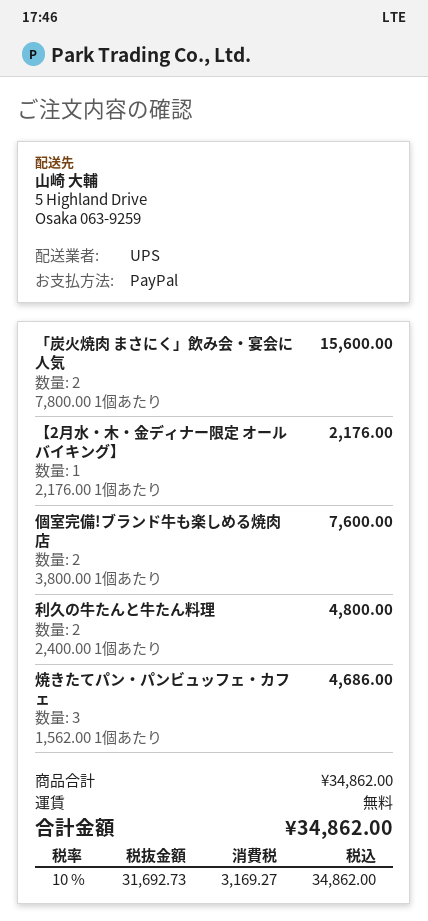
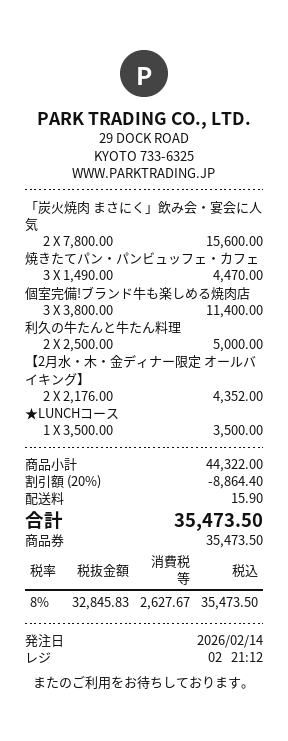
payment method: PayPal -> gift card
【2月水・木・金ディナー限定 オールバイキング】: 1 x 2176.00 = 2176.00 -> 2 x 2176.00 = 4352.00
個室完備!ブランド牛も楽しめる焼肉店: 2 x 3800.00 = 7600.00 -> 3 x 3800.00 = 11400.00
利久の牛たんと牛たん料理: 2 x 2400.00 = 4800.00 -> 2 x 2500.00 = 5000.00
焼きたてパン・パンビュッフェ・カフェ: 3 x 1562.00 = 4686.00 -> 3 x 1490.00 = 4470.00
★LUNCHコース: none -> 1 x 3500.00 = 3500.00
subtotal: 34862.00 -> 44322.00
discount: none -> 20% = 8864.40
shipping: 0.00 -> 15.90
net: 31692.73 -> 32845.83
tax: 10% = 3169.27 -> 8% = 2627.67
total: 34862.00 -> 35473.50

